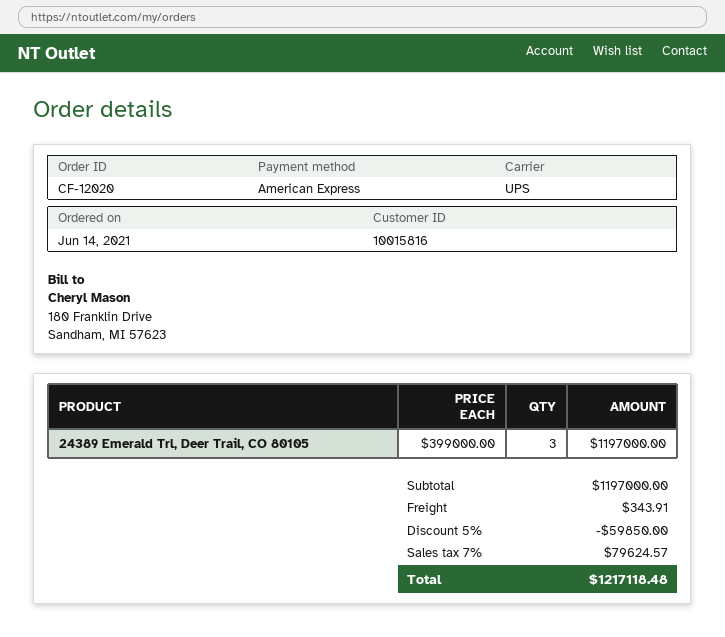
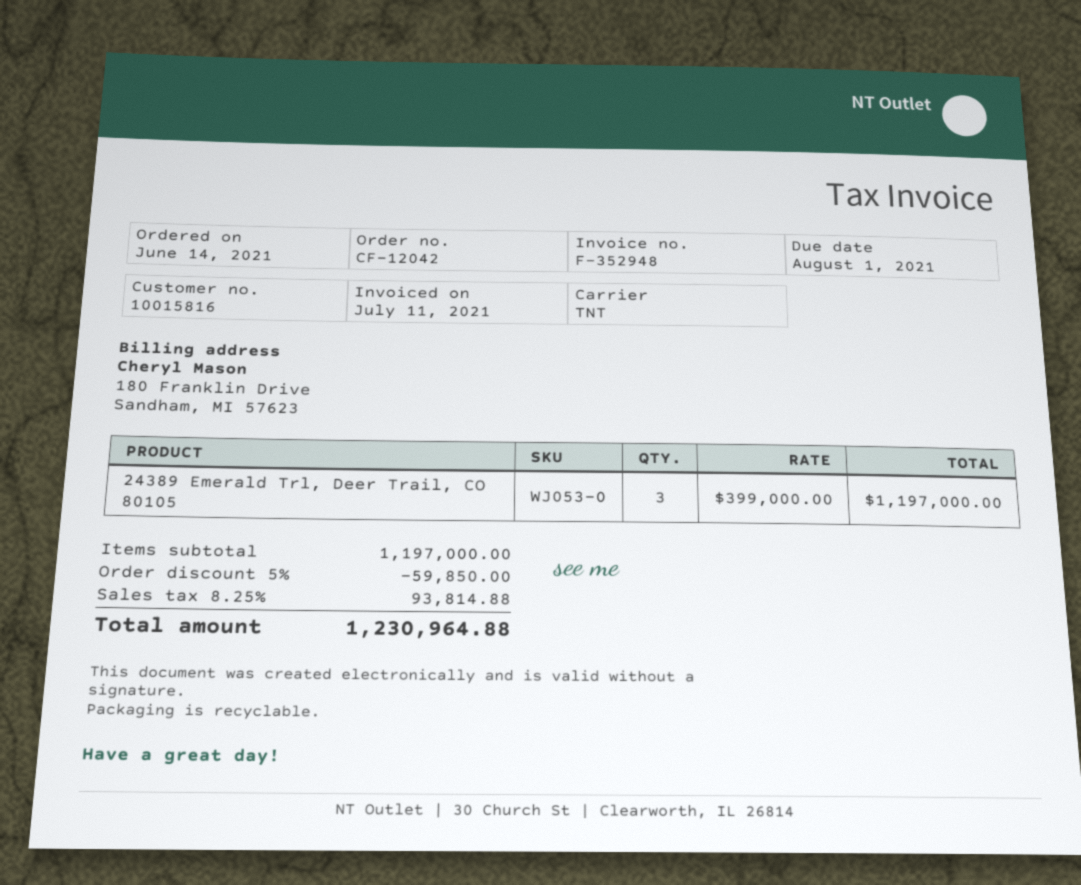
order number: CF-12020 -> CF-12042
shipping method: UPS -> TNT
shipping: 343.91 -> none
tax: 7% = 79624.57 -> 8.25% = 93814.88
total: 1217118.48 -> 1230964.88

